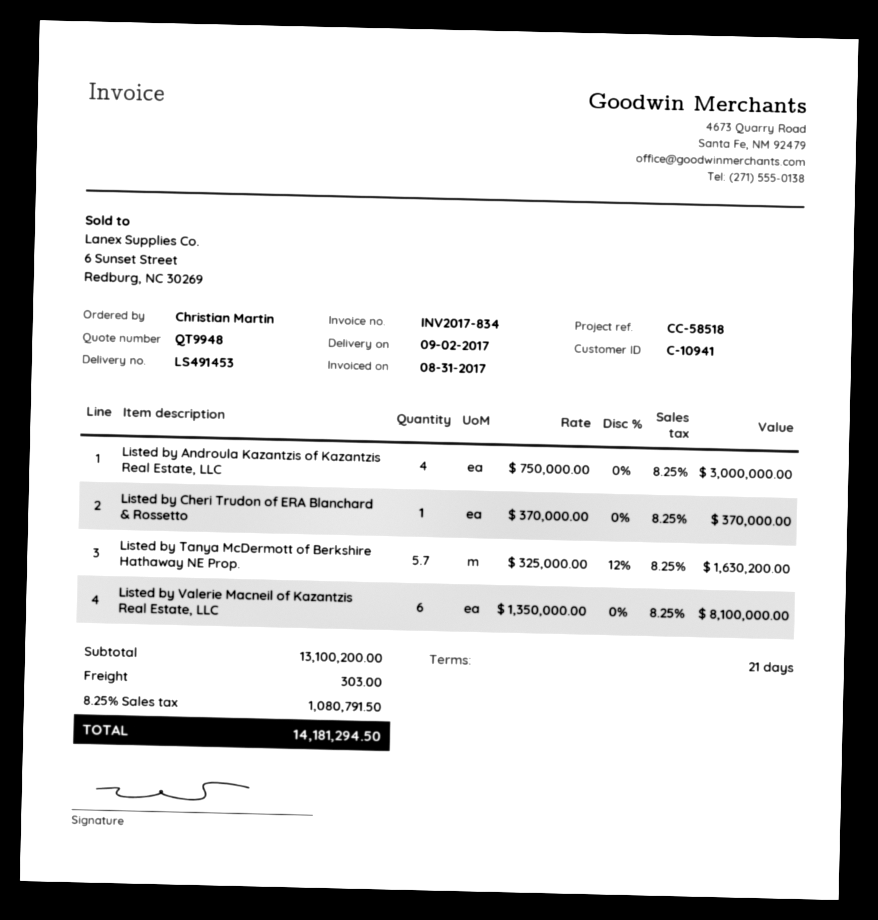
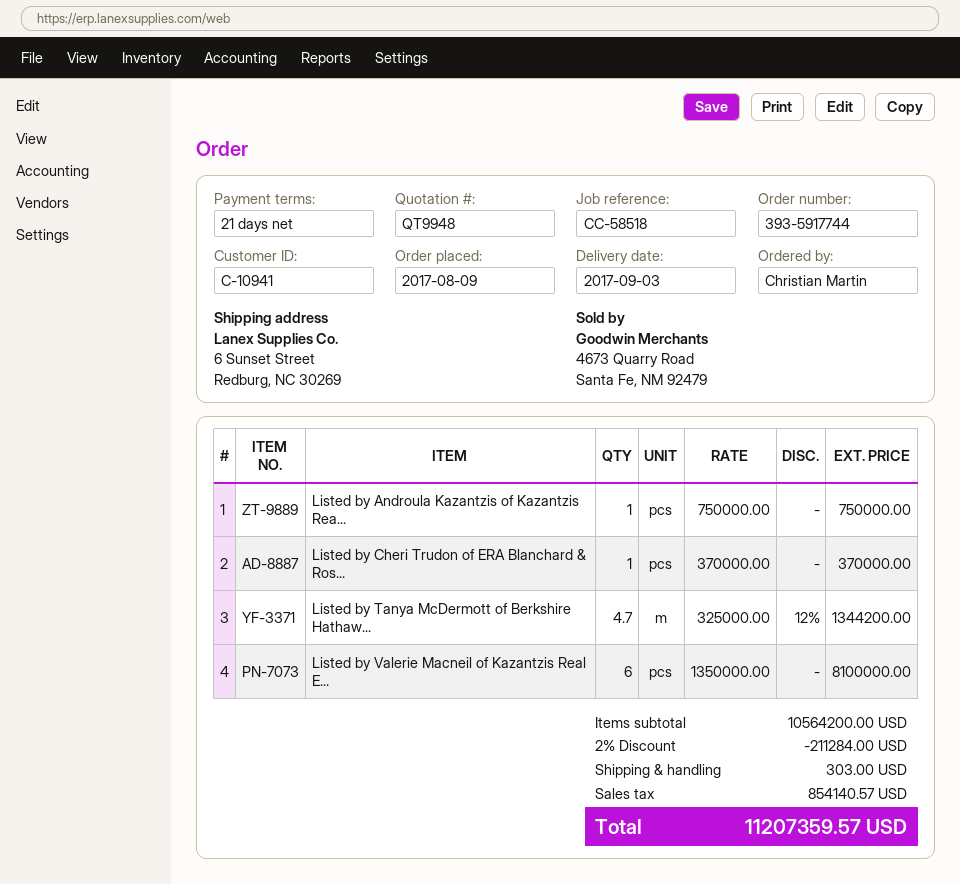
delivery date: 2017-09-02 -> 2017-09-03
Listed by Androula Kazantzis of Kazantzis Real Estate, LLC: 4 x 750000.00 = 3000000.00 -> 1 x 750000.00 = 750000.00
Listed by Tanya McDermott of Berkshire Hathaway NE Prop.: 5.7 x 325000.00 - 12% = 1630200.00 -> 4.7 x 325000.00 - 12% = 1344200.00
subtotal: 13100200.00 -> 10564200.00
discount: none -> 2% = 211284.00
tax: 1080791.50 -> 854140.57
total: 14181294.50 -> 11207359.57

